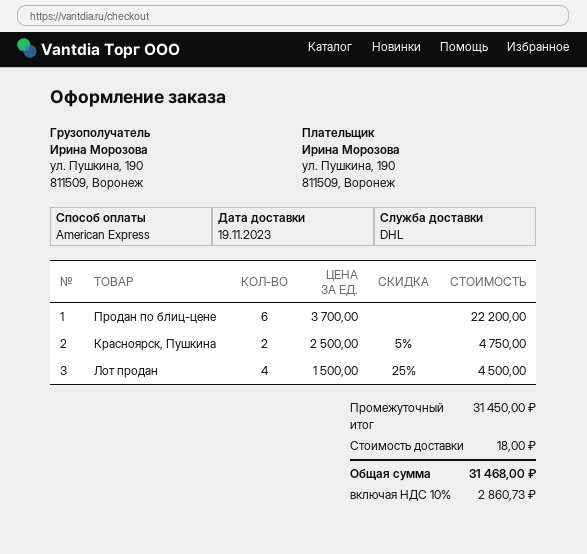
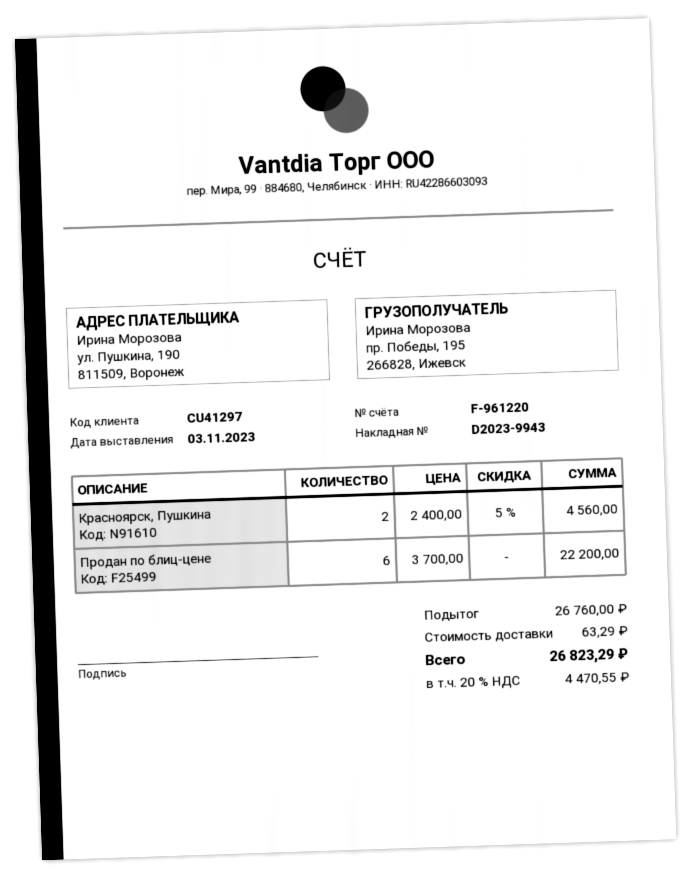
ship to: ул. Пушкина, 190, 811509, Воронеж -> пр. Победы, 195, 266828, Ижевск
Красноярск, Пушкина: 2 x 2500.00 - 5% = 4750.00 -> 2 x 2400.00 - 5% = 4560.00
Лот продан: 4 x 1500.00 - 25% = 4500.00 -> none
subtotal: 31450.00 -> 26760.00
shipping: 18.00 -> 63.29
tax: 10% = 2860.73 -> 20% = 4470.55
total: 31468.00 -> 26823.29

